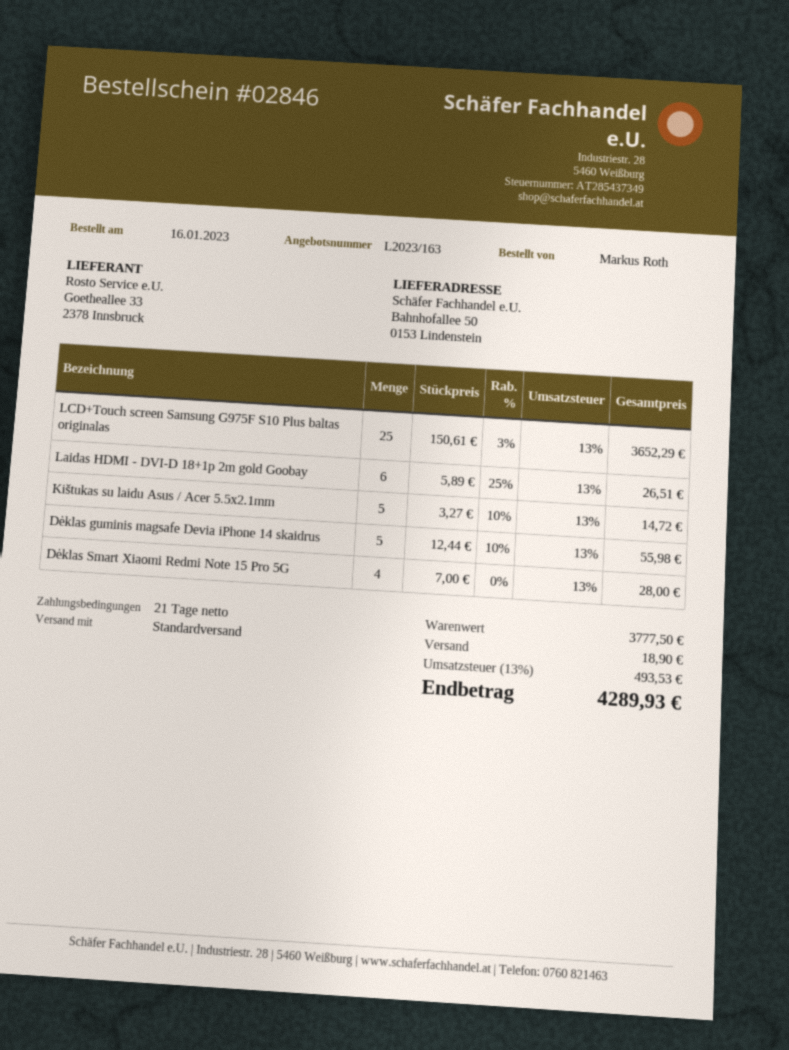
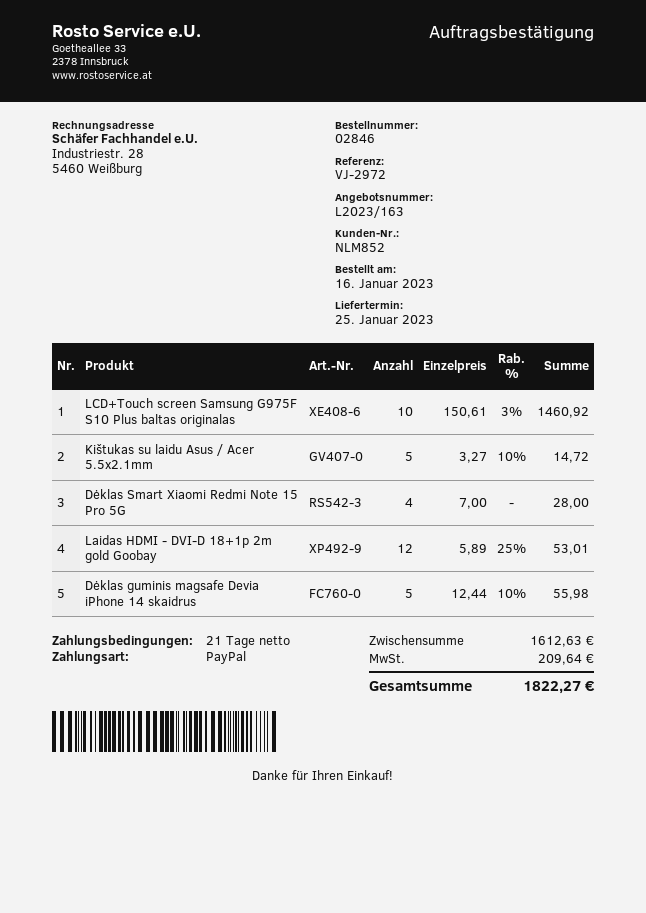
LCD+Touch screen Samsung G975F S10 Plus baltas originalas: 25 x 150.61 - 3% = 3652.29 -> 10 x 150.61 - 3% = 1460.92
Laidas HDMI - DVI-D 18+1p 2m gold Goobay: 6 x 5.89 - 25% = 26.51 -> 12 x 5.89 - 25% = 53.01
subtotal: 3777.50 -> 1612.63
shipping: 18.90 -> none
tax: 493.53 -> 209.64
total: 4289.93 -> 1822.27

